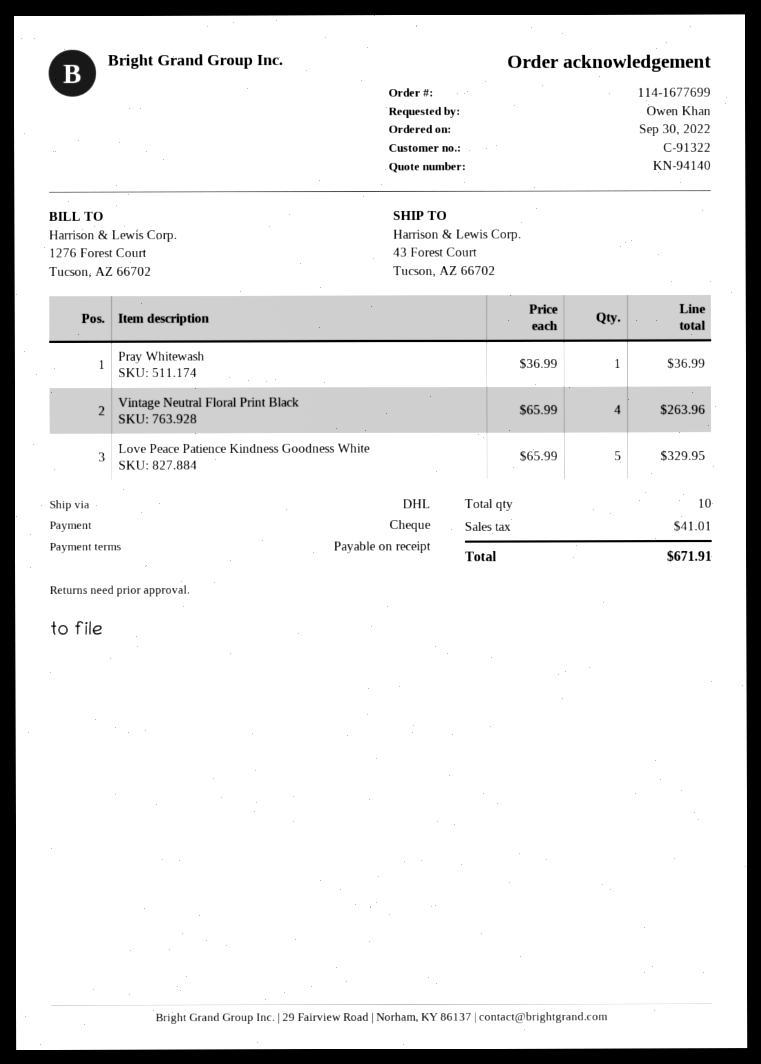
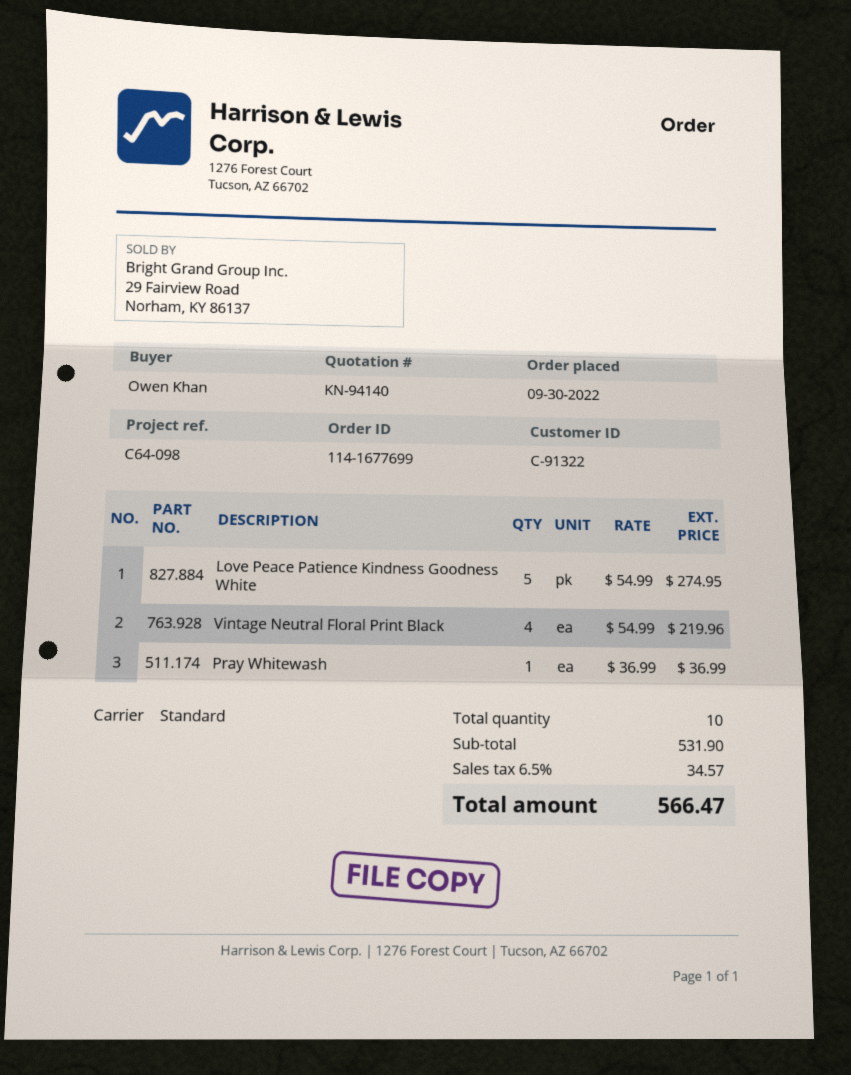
shipping method: DHL -> standard
Vintage Neutral Floral Print Black: 4 x 65.99 = 263.96 -> 4 x 54.99 = 219.96
Love Peace Patience Kindness Goodness White: 5 x 65.99 = 329.95 -> 5 x 54.99 = 274.95
tax: 41.01 -> 34.57
total: 671.91 -> 566.47

